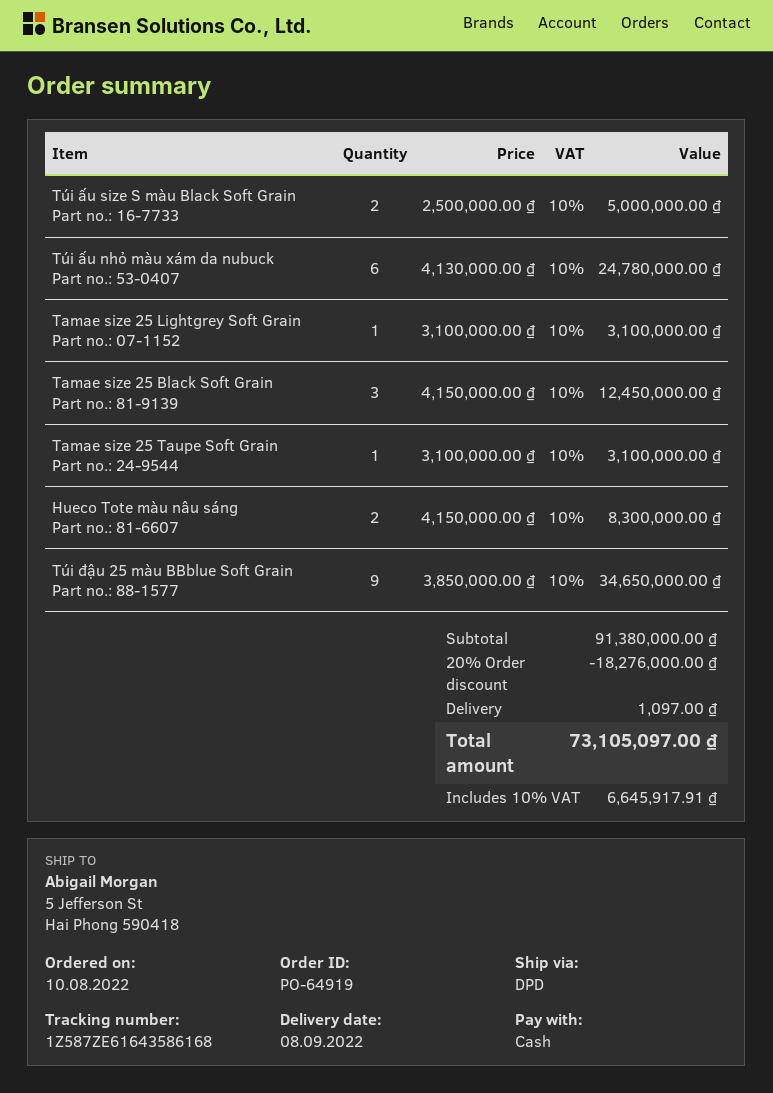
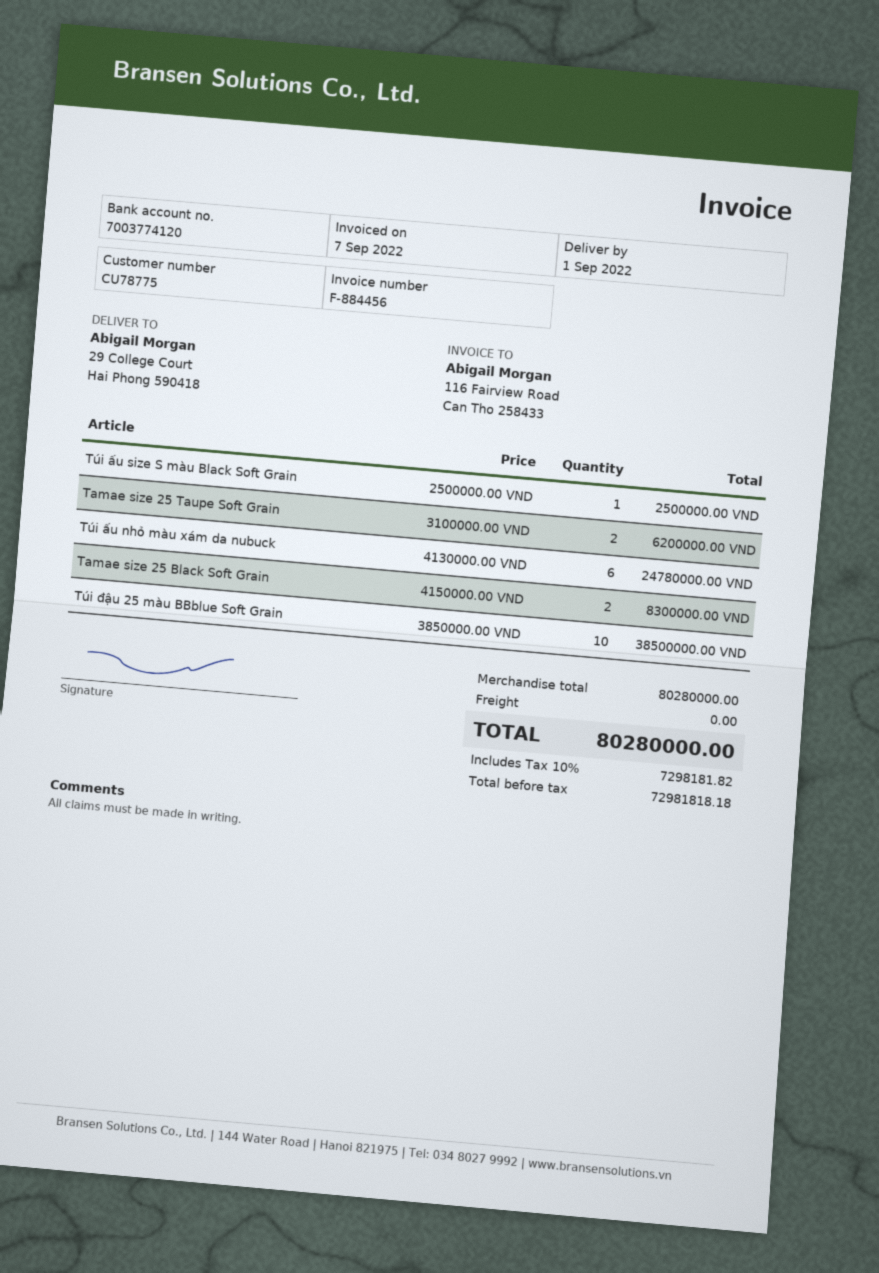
delivery date: 2022-09-08 -> 2022-09-01
ship to: 5 Jefferson St, Hai Phong 590418 -> 29 College Court, Hai Phong 590418
Túi ấu size S màu Black Soft Grain: 2 x 2500000.00 = 5000000.00 -> 1 x 2500000.00 = 2500000.00
Tamae size 25 Lightgrey Soft Grain: 1 x 3100000.00 = 3100000.00 -> none
Tamae size 25 Black Soft Grain: 3 x 4150000.00 = 12450000.00 -> 2 x 4150000.00 = 8300000.00
Tamae size 25 Taupe Soft Grain: 1 x 3100000.00 = 3100000.00 -> 2 x 3100000.00 = 6200000.00
Hueco Tote màu nâu sáng: 2 x 4150000.00 = 8300000.00 -> none
Túi đậu 25 màu BBblue Soft Grain: 9 x 3850000.00 = 34650000.00 -> 10 x 3850000.00 = 38500000.00
subtotal: 91380000.00 -> 80280000.00
discount: 20% = 18276000.00 -> none
shipping: 1097.00 -> 0.00
tax: 10% = 6645917.91 -> 10% = 7298181.82
total: 73105097.00 -> 80280000.00

